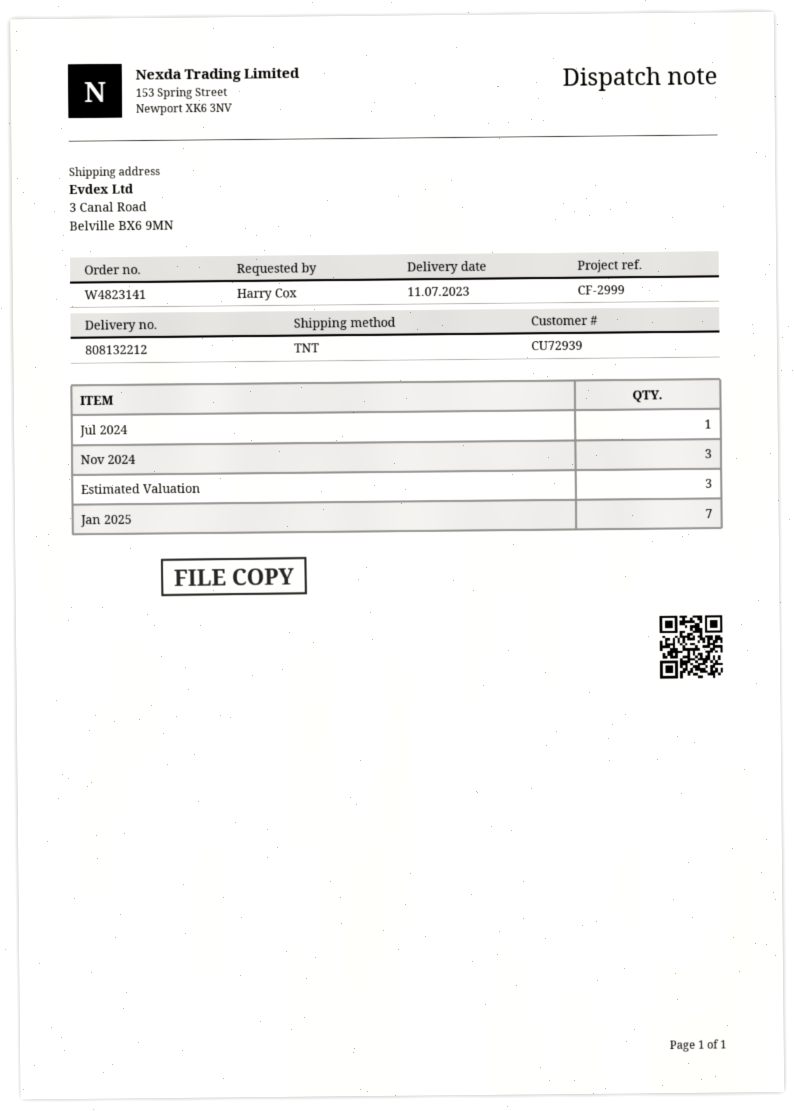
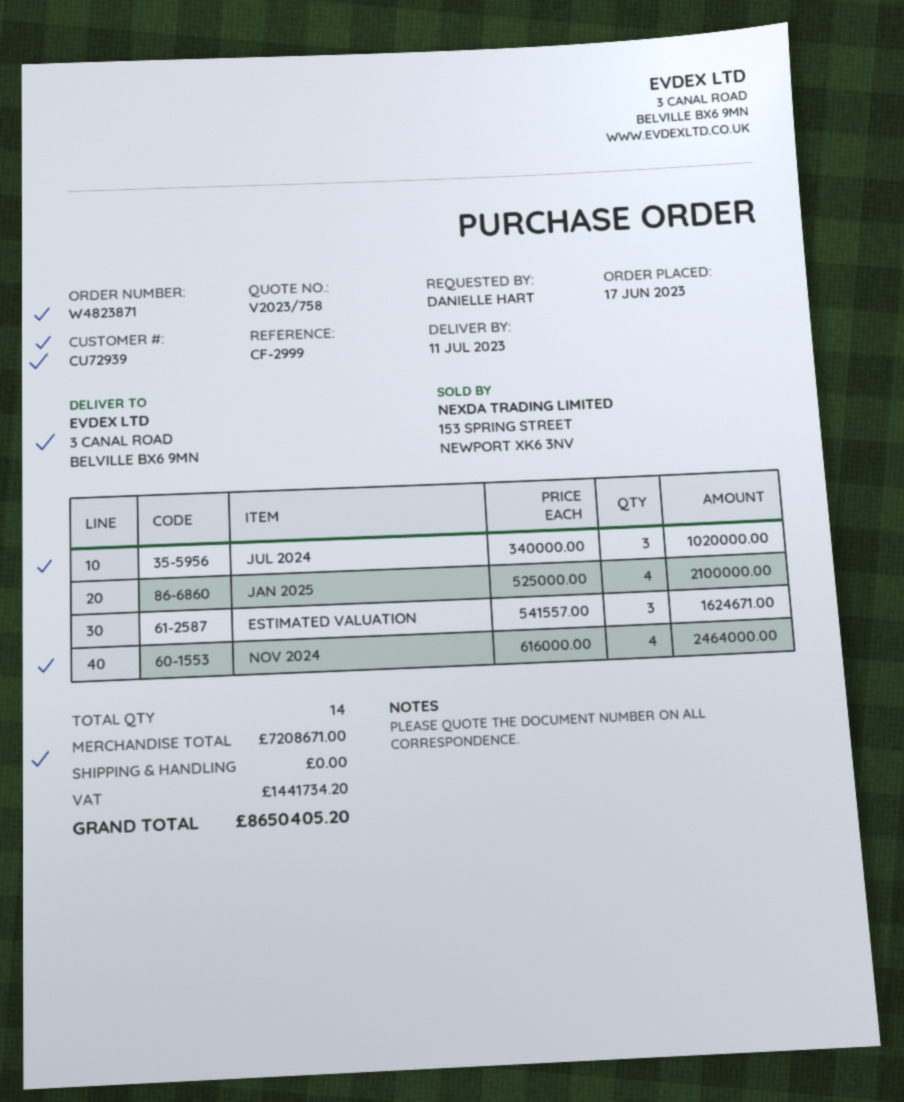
order number: W4823141 -> W4823871
ordered by: Harry Cox -> DANIELLE HART
Jul 2024: 1 -> 3
Nov 2024: 3 -> 4
Jan 2025: 7 -> 4

